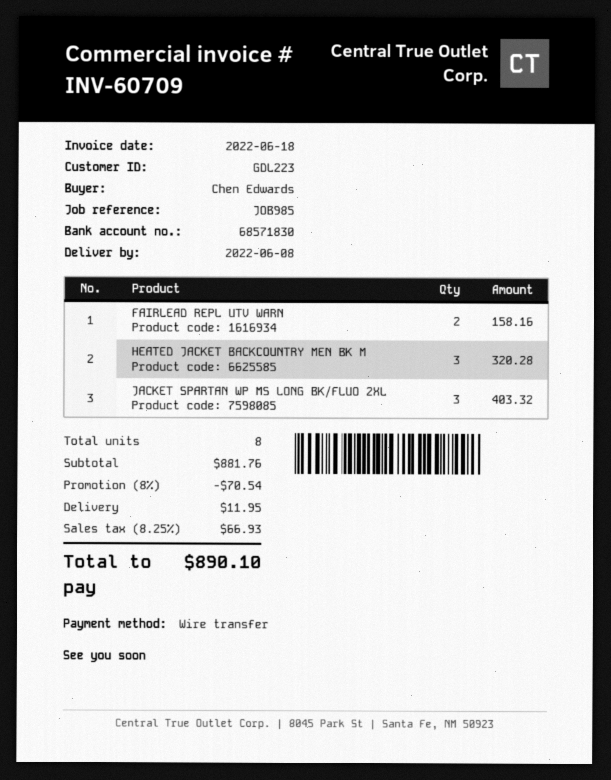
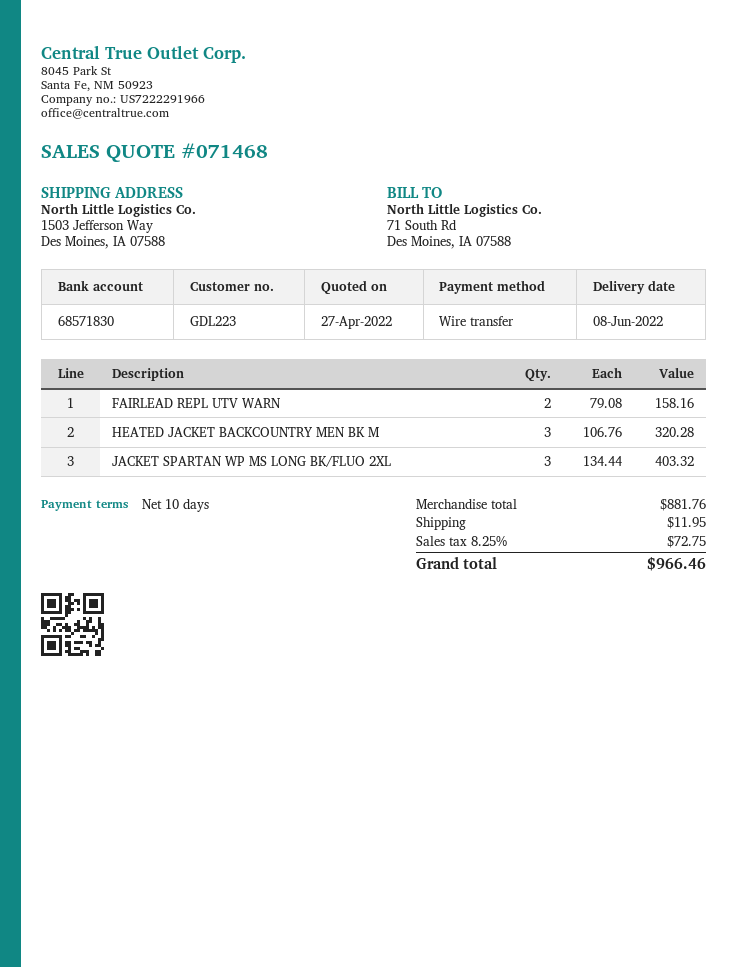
discount: 8% = 70.54 -> none
tax: 8.25% = 66.93 -> 8.25% = 72.75
total: 890.10 -> 966.46

